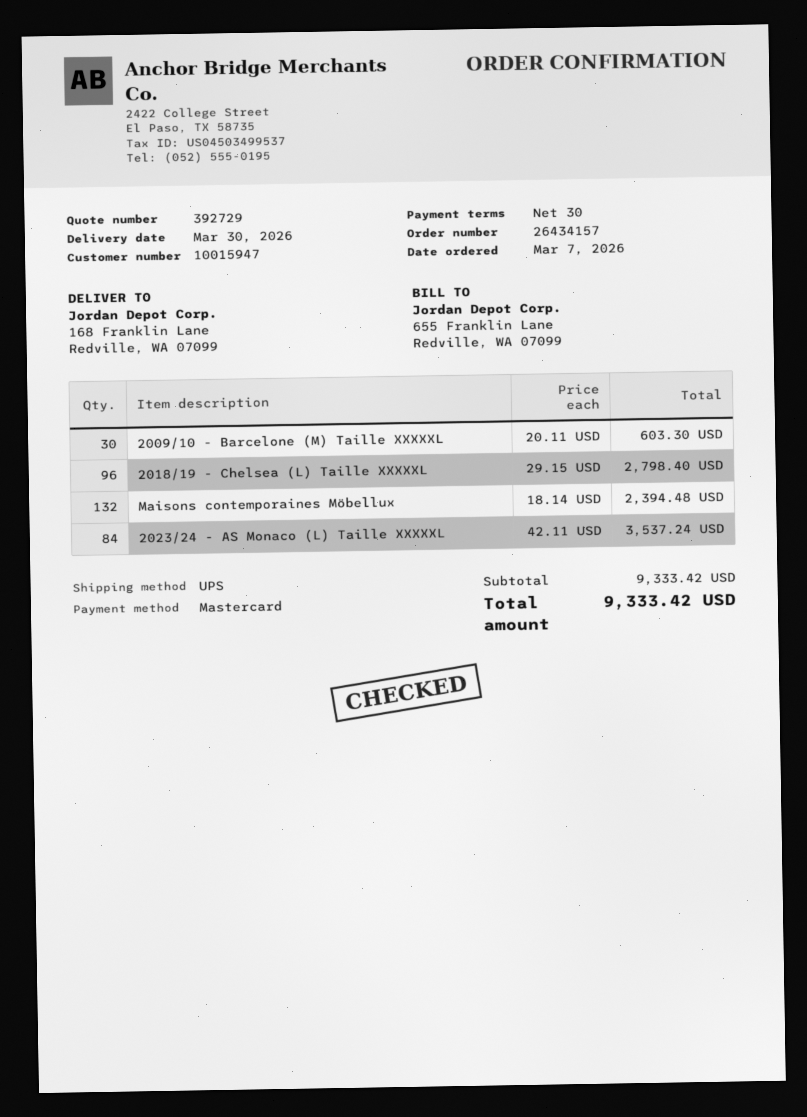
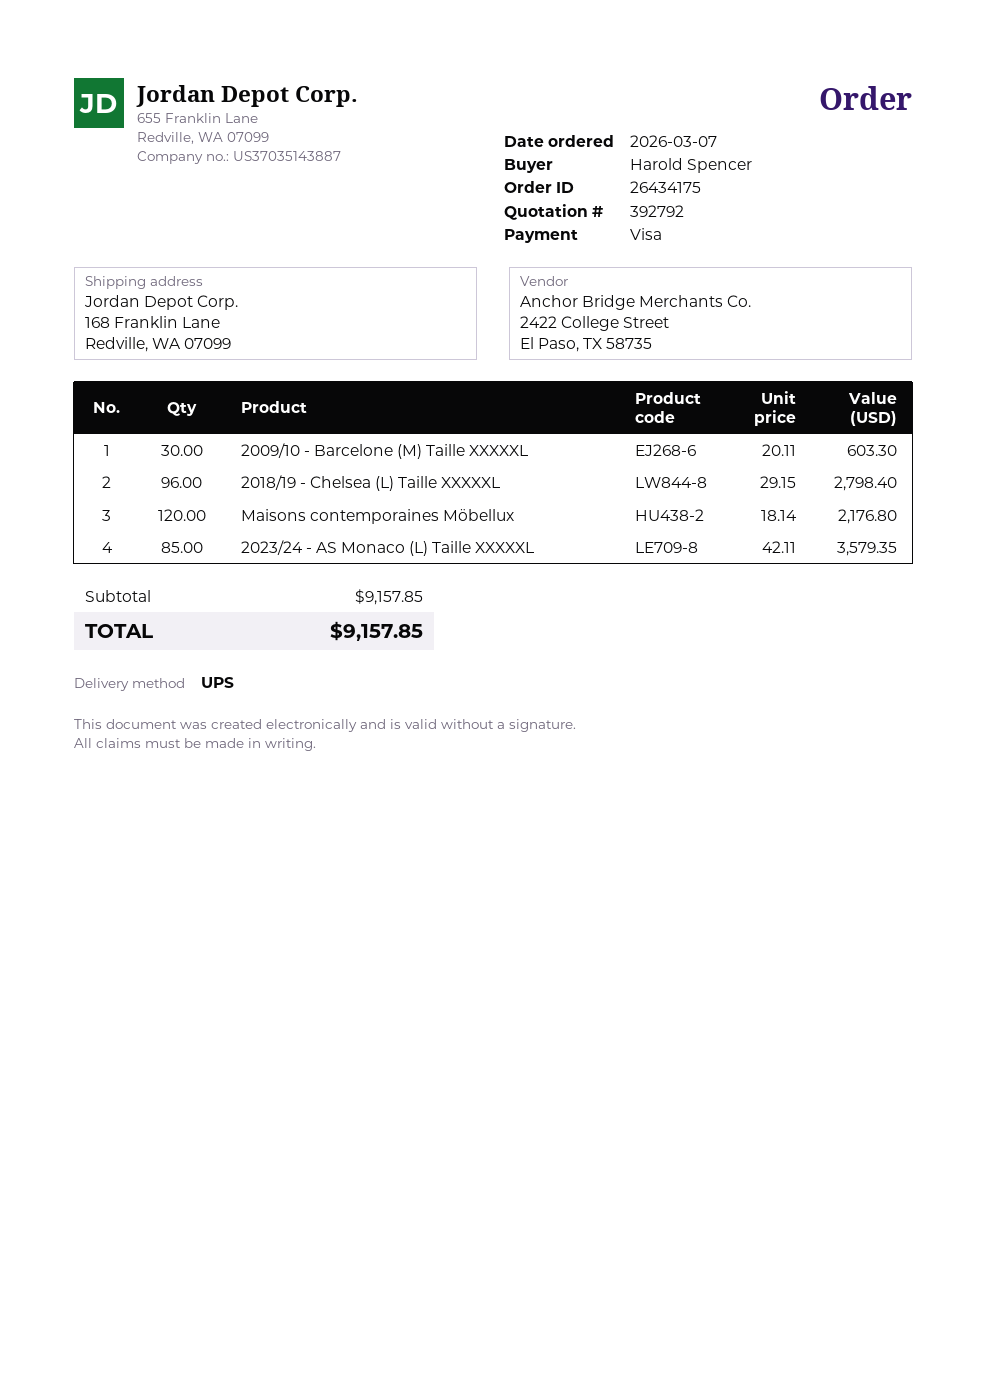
quote number: 392729 -> 392792
order number: 26434157 -> 26434175
payment method: Mastercard -> Visa
Maisons contemporaines Möbellux: 132 x 18.14 = 2394.48 -> 120 x 18.14 = 2176.80
2023/24 - AS Monaco (L) Taille XXXXXL: 84 x 42.11 = 3537.24 -> 85 x 42.11 = 3579.35
subtotal: 9333.42 -> 9157.85
total: 9333.42 -> 9157.85

